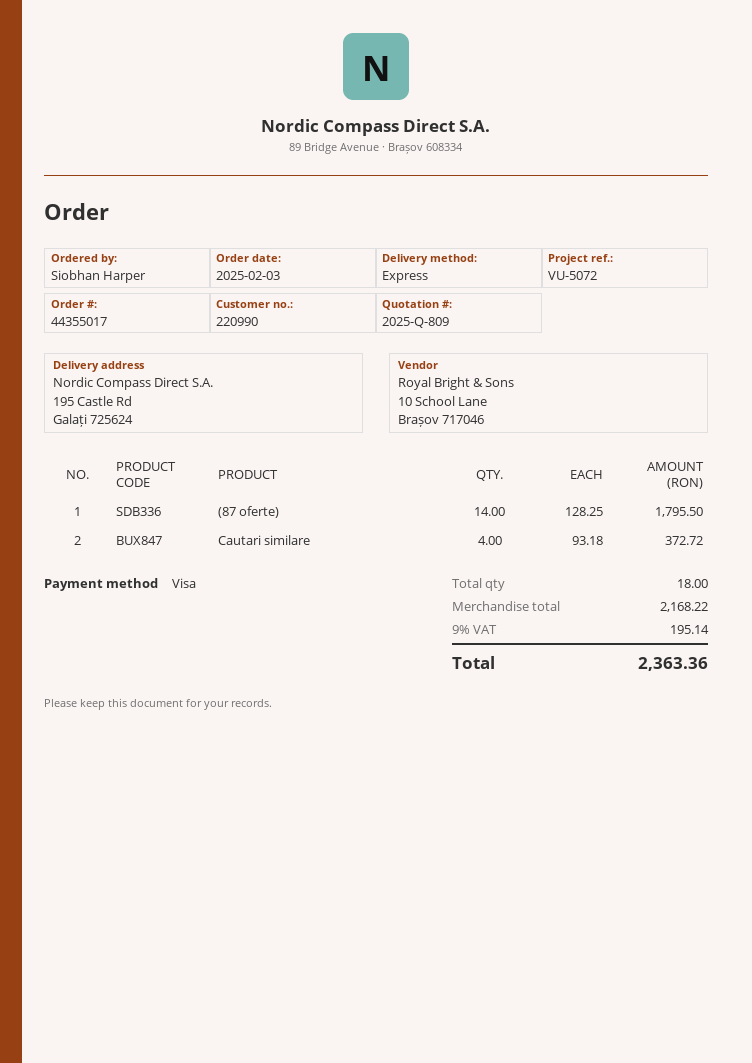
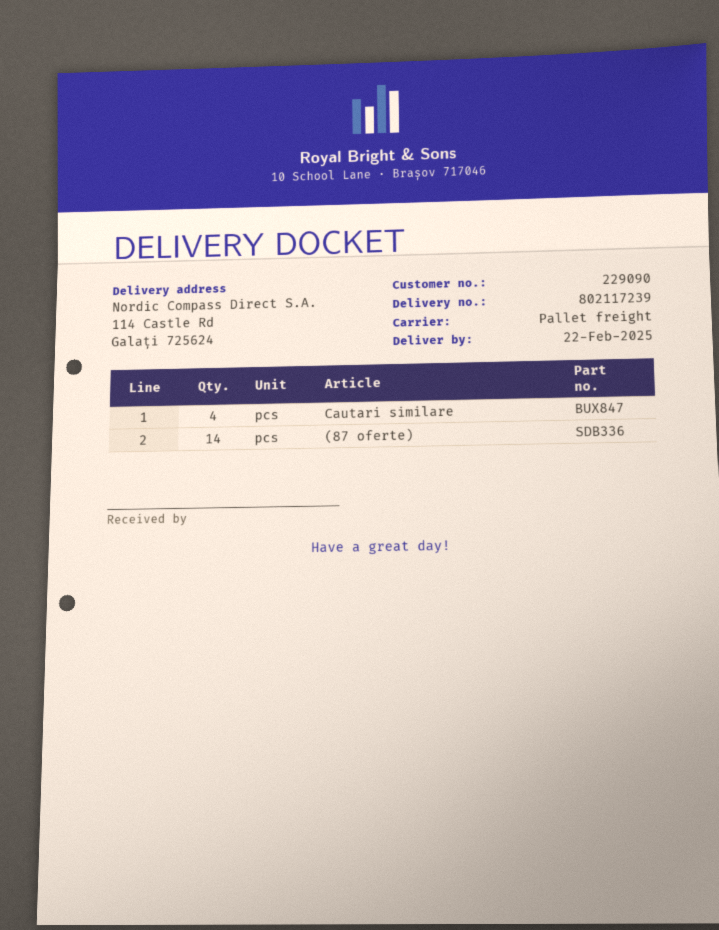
customer number: 220990 -> 229090
shipping method: express -> pallet freight
ship to: 195 Castle Rd, Galați 725624 -> 114 Castle Rd, Galați 725624

